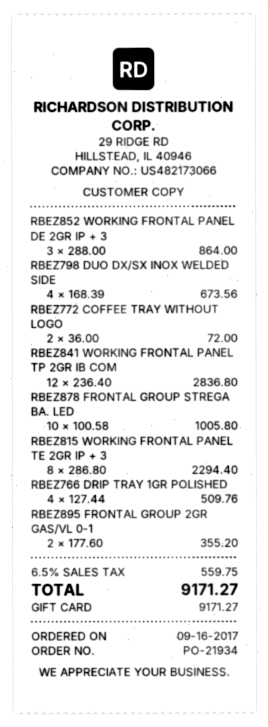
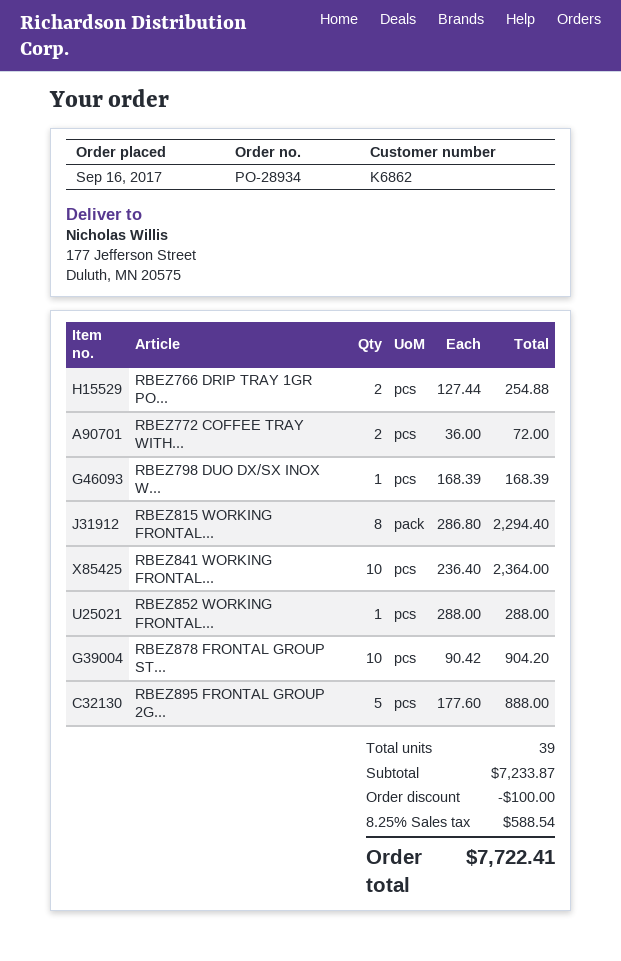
order number: PO-21934 -> PO-28934
RBEZ852 WORKING FRONTAL PANEL DE 2GR IP + 3: 3 x 288.00 = 864.00 -> 1 x 288.00 = 288.00
RBEZ798 DUO DX/SX INOX WELDED SIDE: 4 x 168.39 = 673.56 -> 1 x 168.39 = 168.39
RBEZ841 WORKING FRONTAL PANEL TP 2GR IB COM: 12 x 236.40 = 2836.80 -> 10 x 236.40 = 2364.00
RBEZ878 FRONTAL GROUP STREGA BA. LED: 10 x 100.58 = 1005.80 -> 10 x 90.42 = 904.20
RBEZ766 DRIP TRAY 1GR POLISHED: 4 x 127.44 = 509.76 -> 2 x 127.44 = 254.88
RBEZ895 FRONTAL GROUP 2GR GAS/VL 0-1: 2 x 177.60 = 355.20 -> 5 x 177.60 = 888.00
discount: none -> 100.00
tax: 6.5% = 559.75 -> 8.25% = 588.54
total: 9171.27 -> 7722.41

